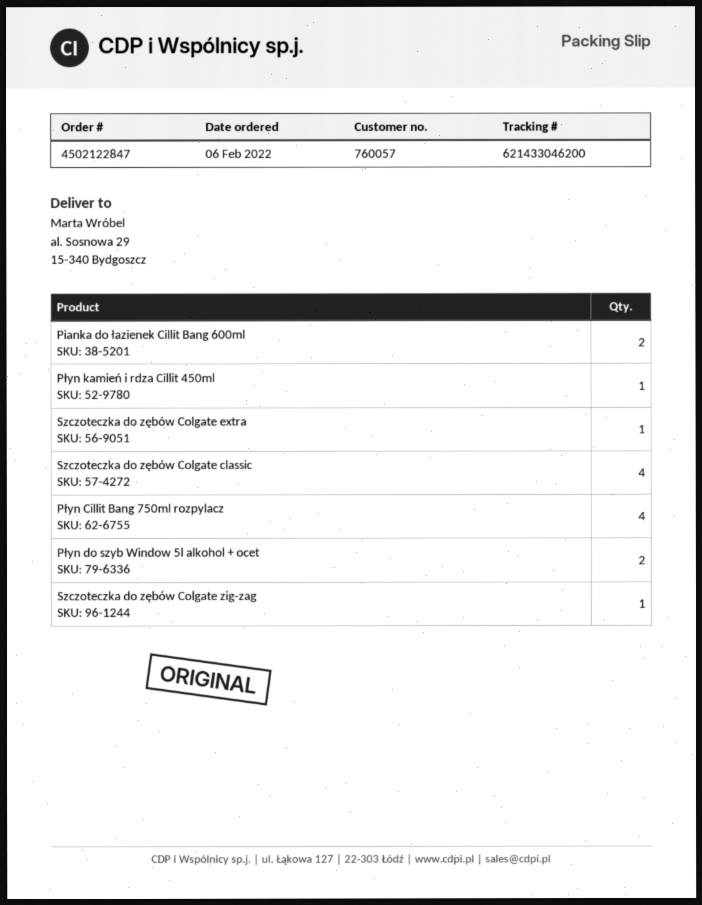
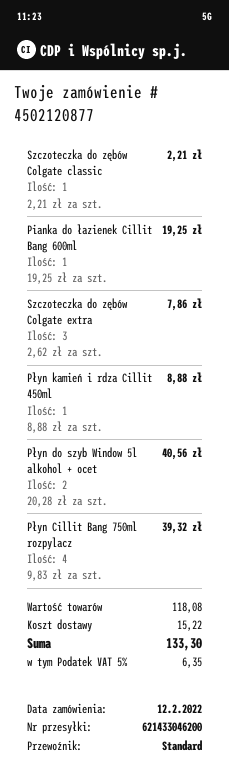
order number: 4502122847 -> 4502120877
order date: 2022-02-06 -> 2022-02-12
Pianka do łazienek Cillit Bang 600ml: 2 -> 1
Szczoteczka do zębów Colgate extra: 1 -> 3
Szczoteczka do zębów Colgate classic: 4 -> 1
Szczoteczka do zębów Colgate zig-zag: 1 -> none

